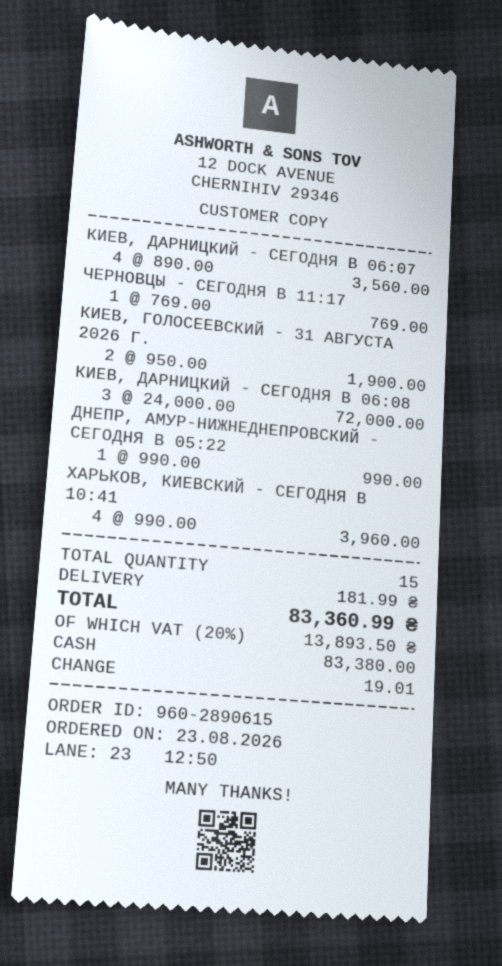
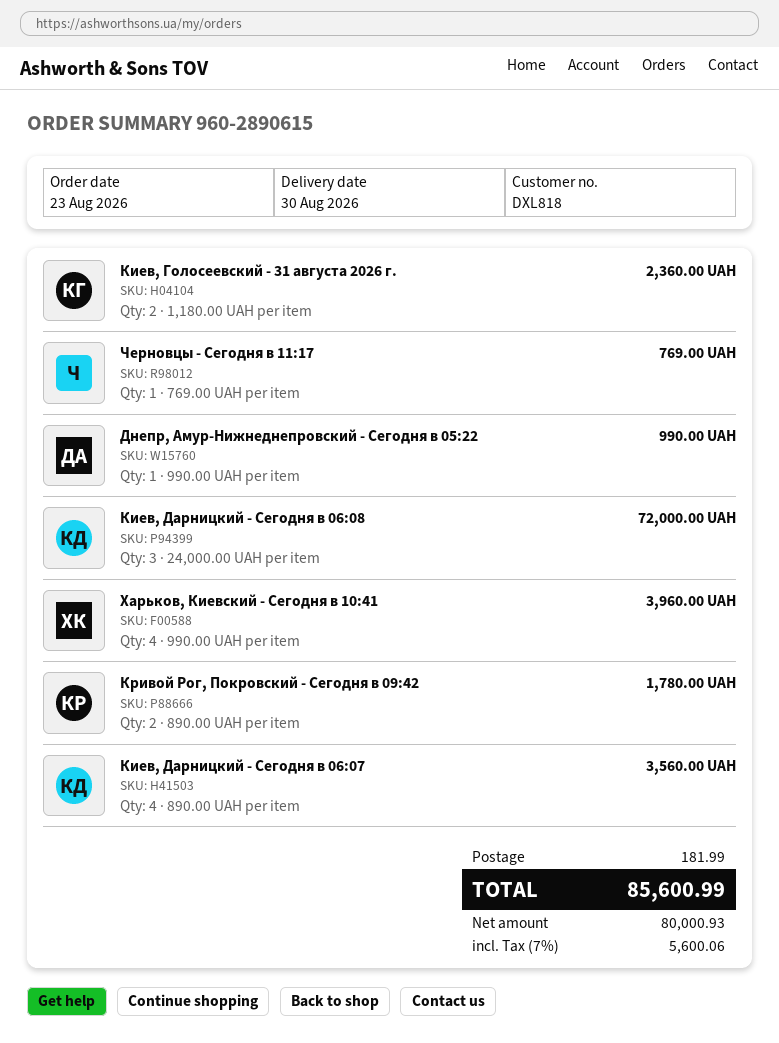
КИЕВ, ГОЛОСЕЕВСКИЙ - 31 АВГУСТА 2026 Г.: 2 x 950.00 = 1900.00 -> 2 x 1180.00 = 2360.00
Кривой Рог, Покровский - Сегодня в 09:42: none -> 2 x 890.00 = 1780.00
tax: 20% = 13893.50 -> 7% = 5600.06
total: 83360.99 -> 85600.99

